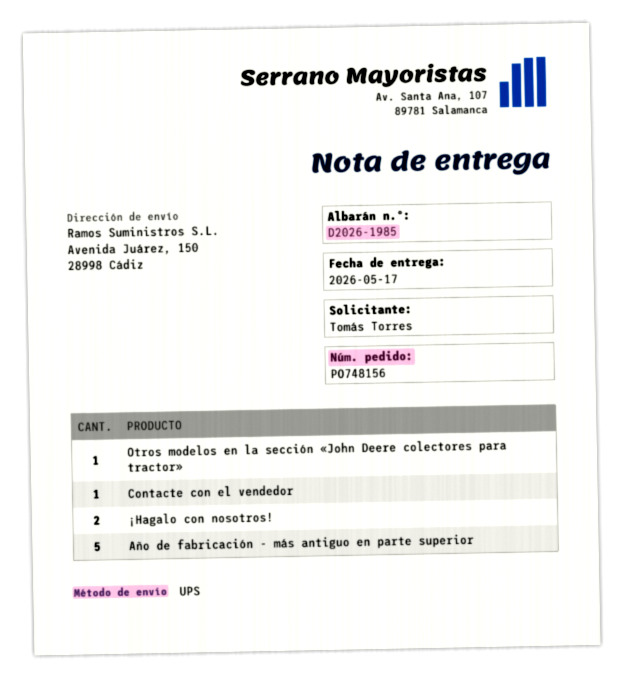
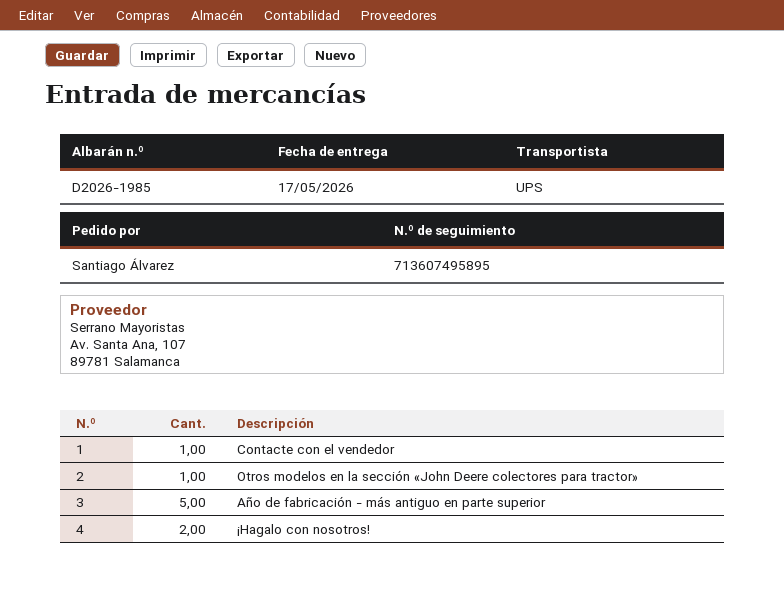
ordered by: Tomás Torres -> Santiago Álvarez

